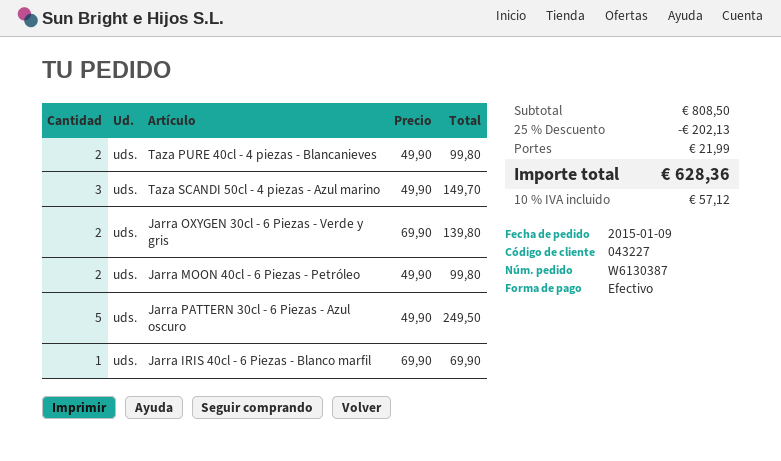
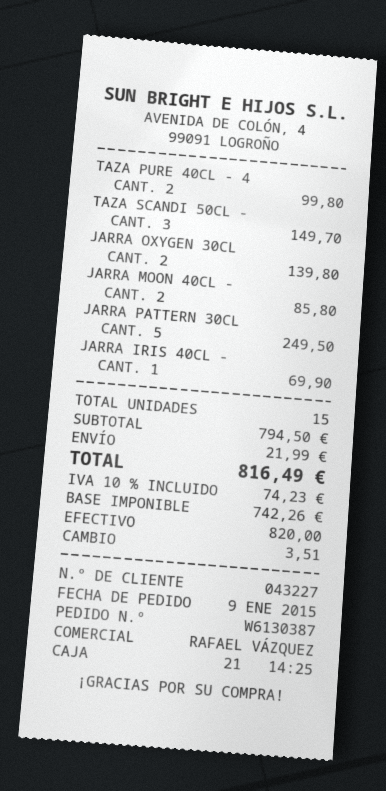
Jarra MOON 40cl - 6 Piezas - Petróleo: 2 for 99.80 -> 2 for 85.80
subtotal: 808.50 -> 794.50
discount: 25% = 202.13 -> none
tax: 10% = 57.12 -> 10% = 74.23
total: 628.36 -> 816.49

